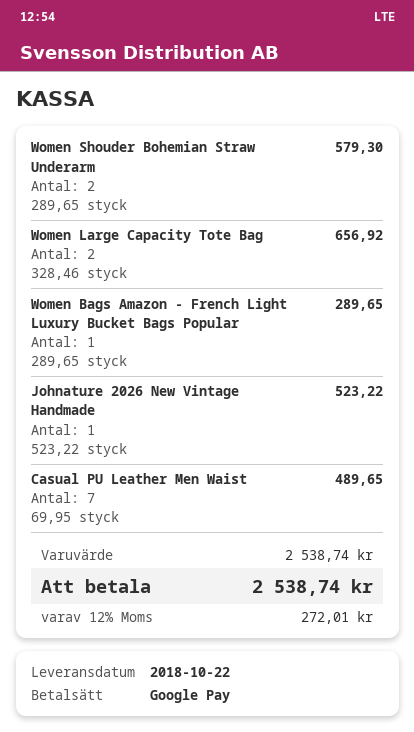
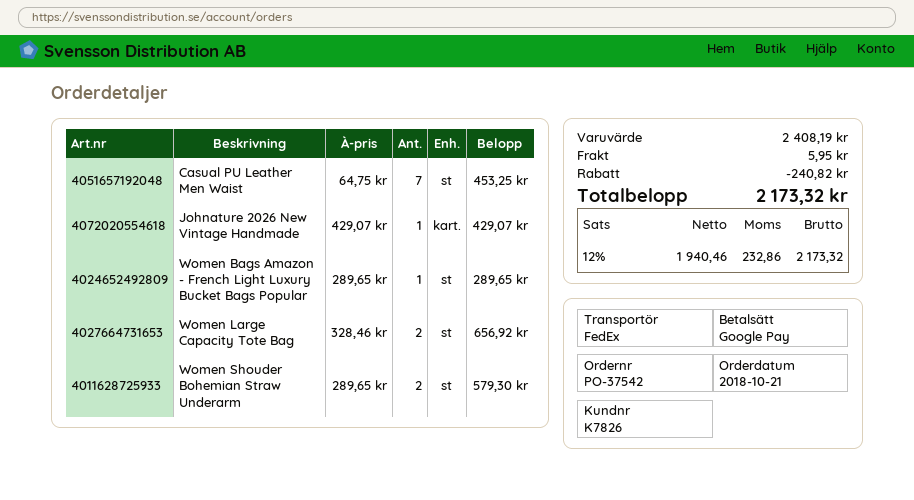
Johnature 2026 New Vintage Handmade: 1 x 523.22 = 523.22 -> 1 x 429.07 = 429.07
Casual PU Leather Men Waist: 7 x 69.95 = 489.65 -> 7 x 64.75 = 453.25
subtotal: 2538.74 -> 2408.19
discount: none -> 240.82
shipping: none -> 5.95
tax: 12% = 272.01 -> 12% = 232.86
total: 2538.74 -> 2173.32

